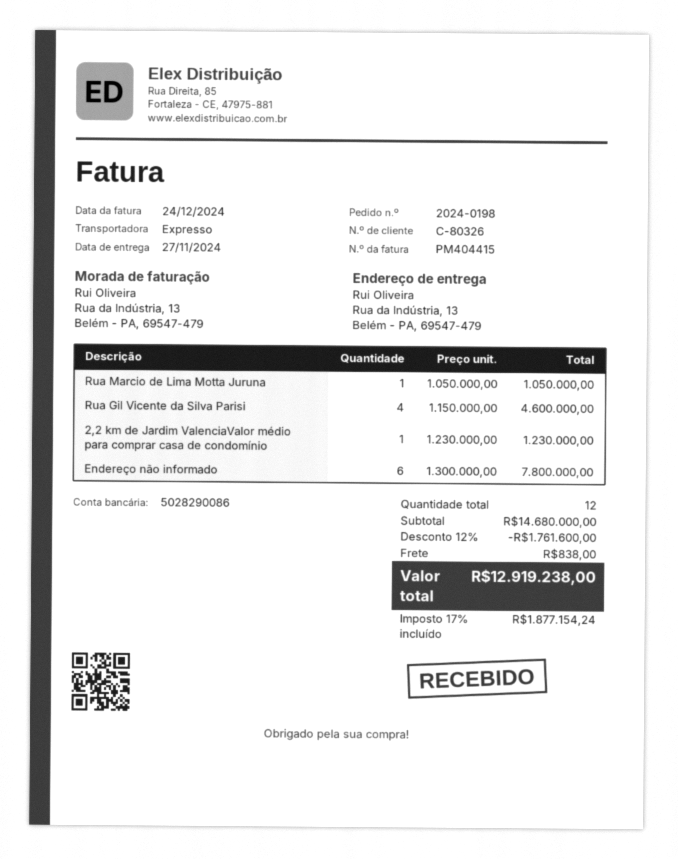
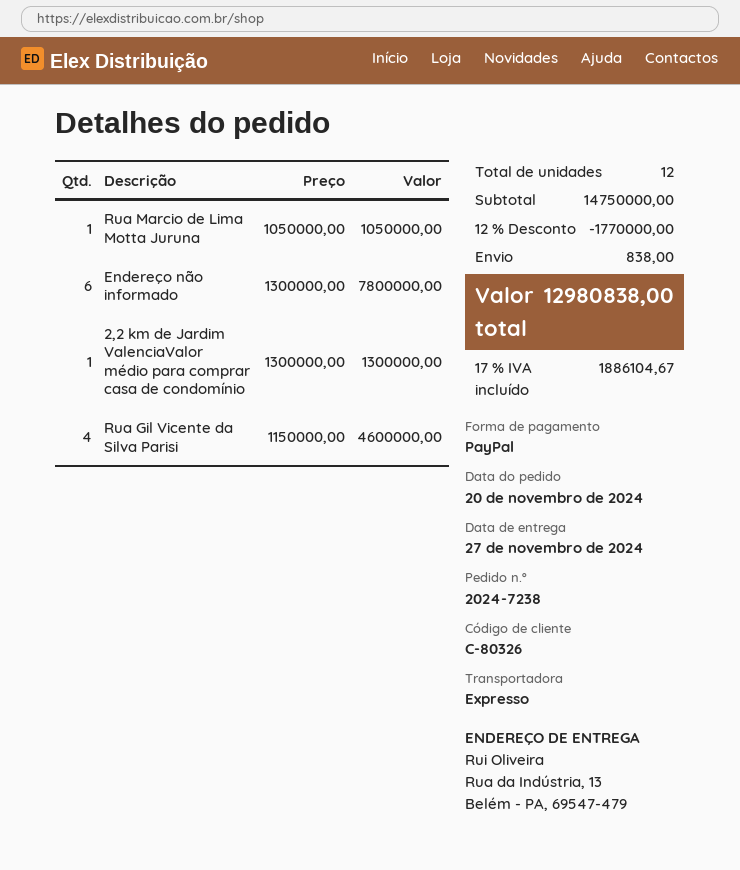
order number: 2024-0198 -> 2024-7238
2,2 km de Jardim ValenciaValor médio para comprar casa de condomínio: 1 x 1230000.00 = 1230000.00 -> 1 x 1300000.00 = 1300000.00
subtotal: 14680000.00 -> 14750000.00
discount: 12% = 1761600.00 -> 12% = 1770000.00
tax: 17% = 1877154.24 -> 17% = 1886104.67
total: 12919238.00 -> 12980838.00

